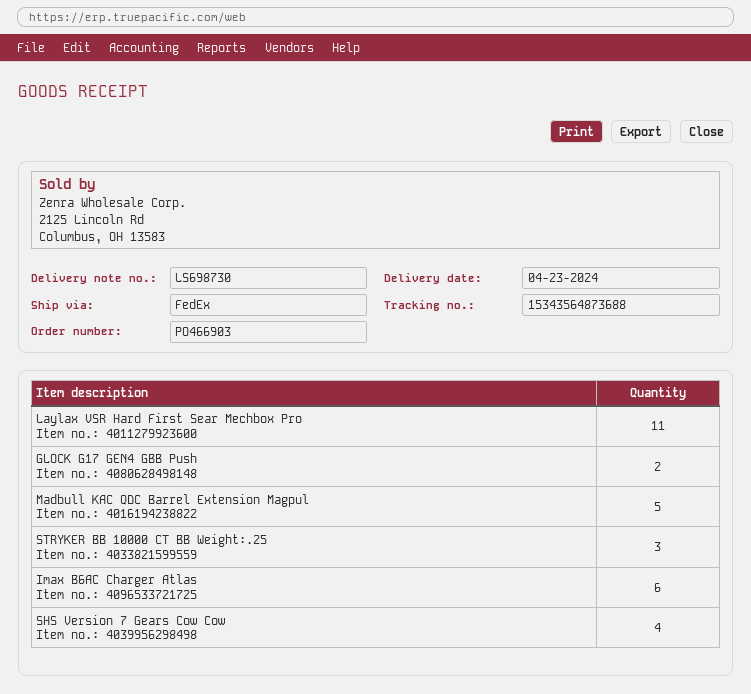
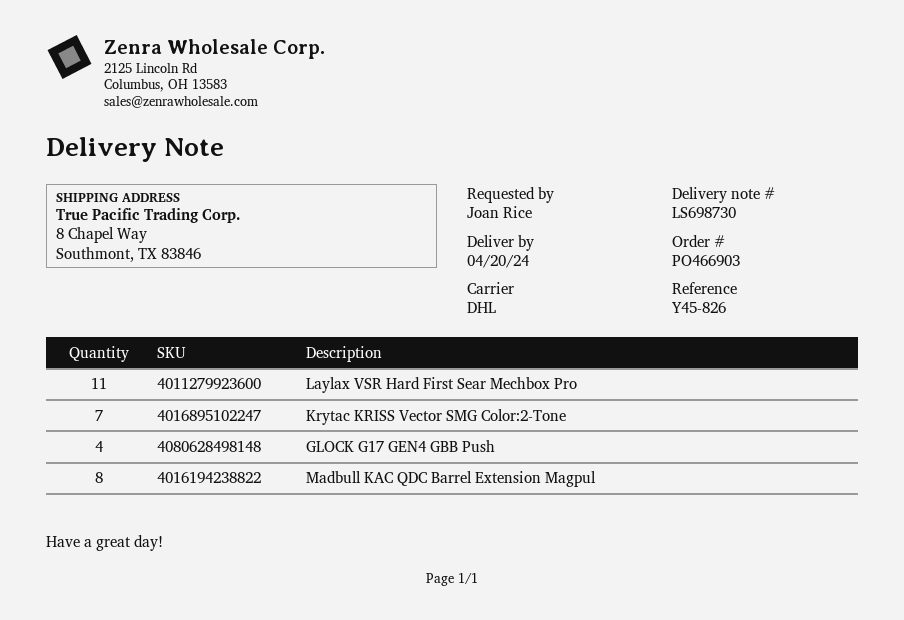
delivery date: 2024-04-23 -> 2024-04-20
shipping method: FedEx -> DHL
GLOCK G17 GEN4 GBB Push: 2 -> 4
Madbull KAC QDC Barrel Extension Magpul: 5 -> 8
STRYKER BB 10000 CT BB Weight:.25: 3 -> none
Imax B6AC Charger Atlas: 6 -> none
SHS Version 7 Gears Cow Cow: 4 -> none
Krytac KRISS Vector SMG Color:2-Tone: none -> 7

